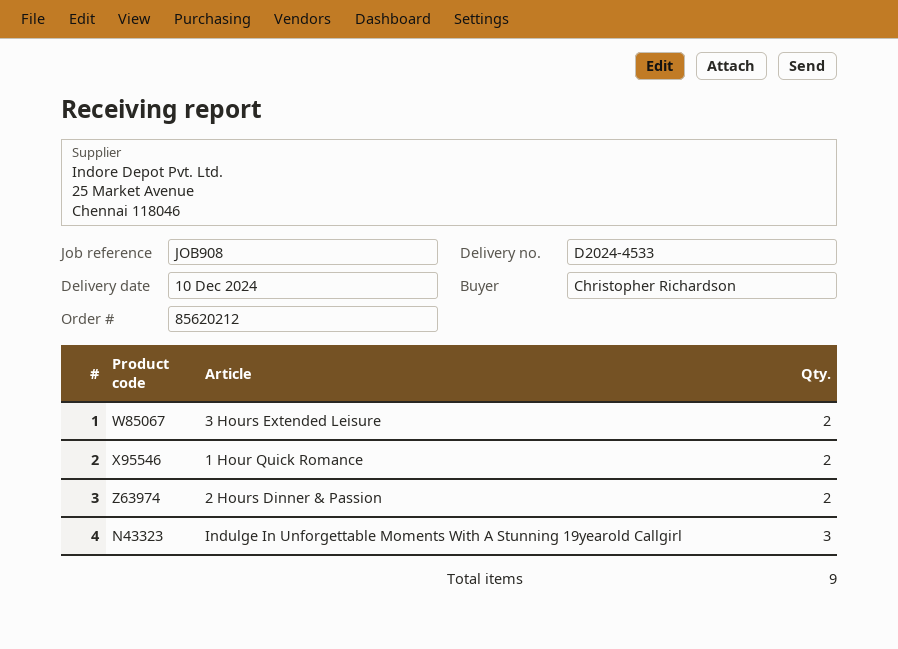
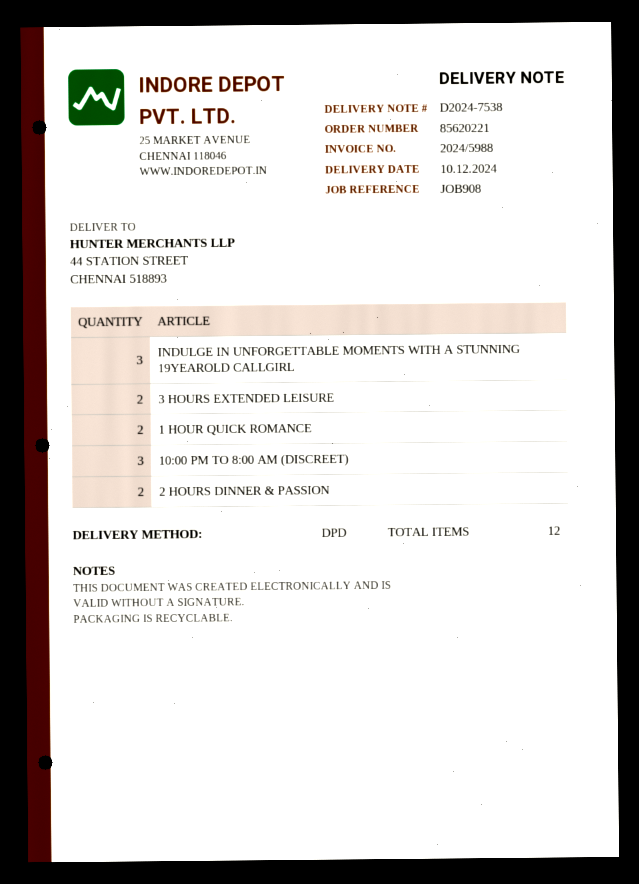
order number: 85620212 -> 85620221
delivery note number: D2024-4533 -> D2024-7538
10:00 PM TO 8:00 AM (DISCREET): none -> 3
total quantity: 9 -> 12

